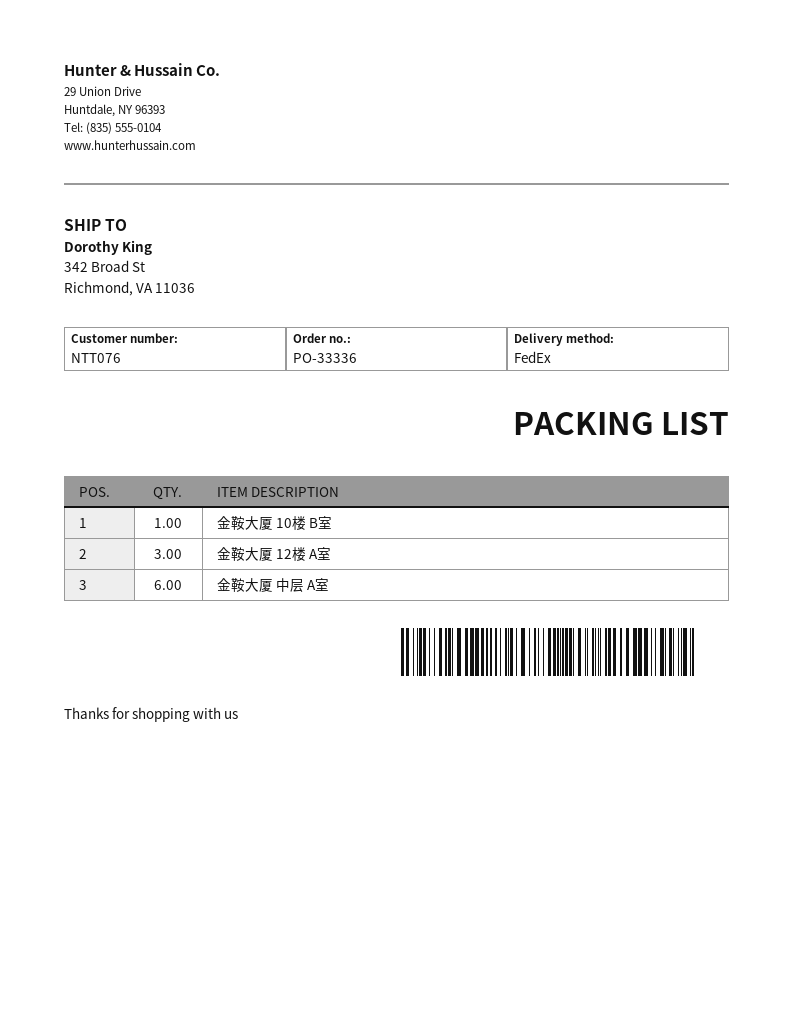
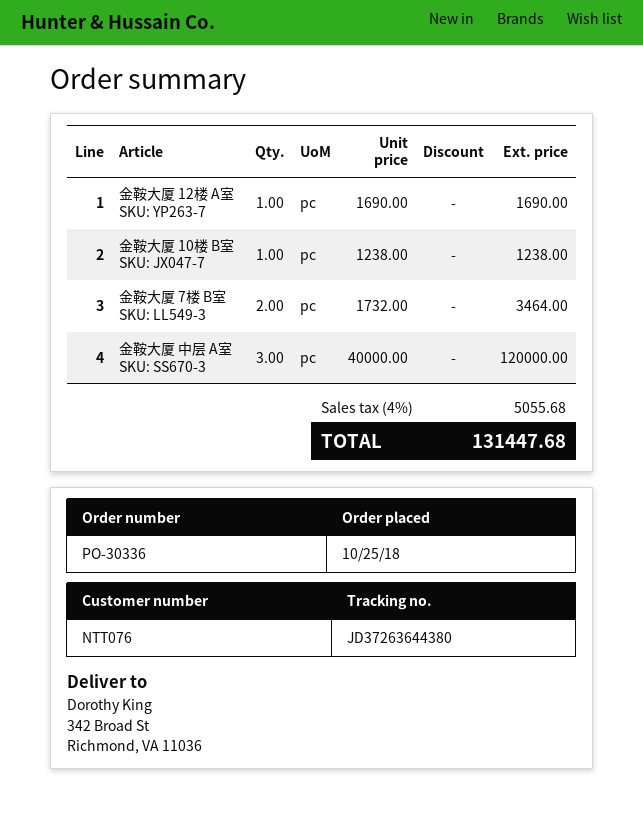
order number: PO-33336 -> PO-30336
金鞍大厦 12楼 A室: 3 -> 1
金鞍大厦 中层 A室: 6 -> 3
金鞍大厦 7楼 B室: none -> 2

